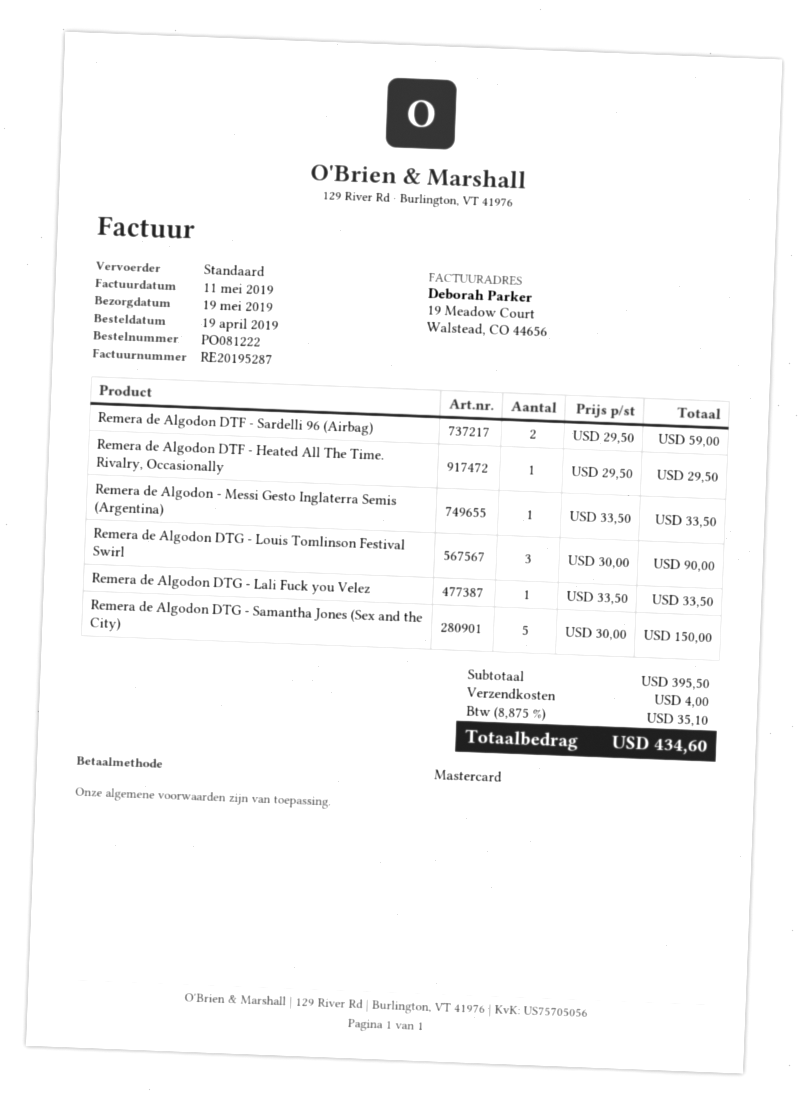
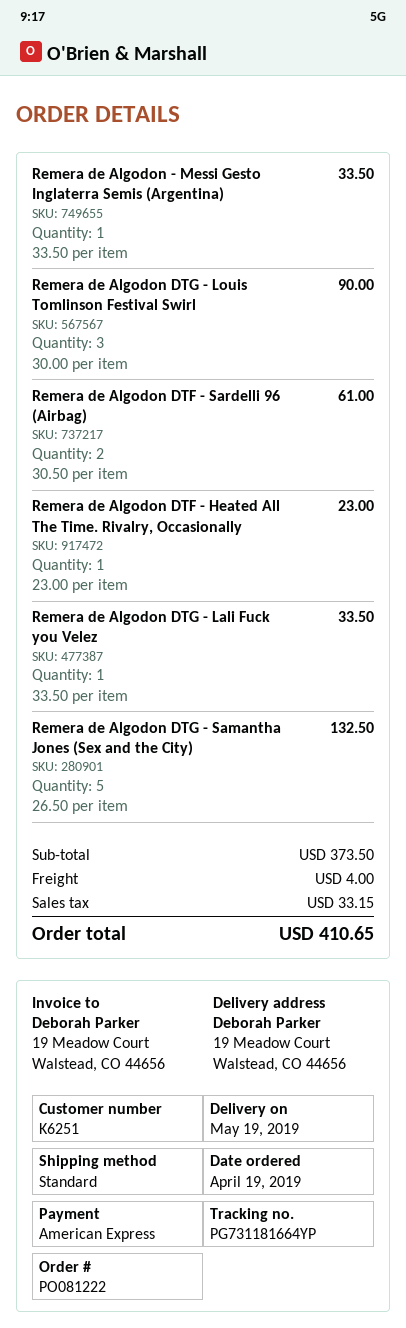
payment method: Mastercard -> American Express
Remera de Algodon DTF - Sardelli 96 (Airbag): 2 x 29.50 = 59.00 -> 2 x 30.50 = 61.00
Remera de Algodon DTF - Heated All The Time. Rivalry, Occasionally: 1 x 29.50 = 29.50 -> 1 x 23.00 = 23.00
Remera de Algodon DTG - Samantha Jones (Sex and the City): 5 x 30.00 = 150.00 -> 5 x 26.50 = 132.50
subtotal: 395.50 -> 373.50
tax: 35.10 -> 33.15
total: 434.60 -> 410.65

